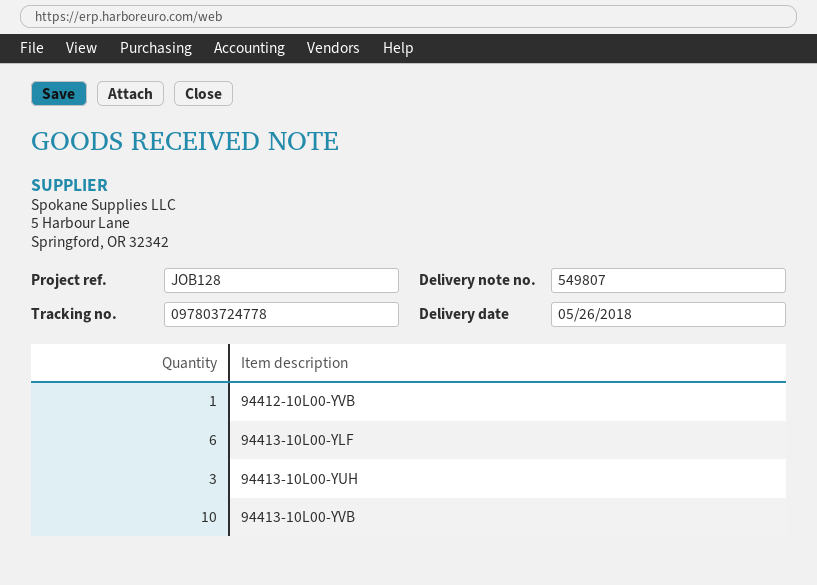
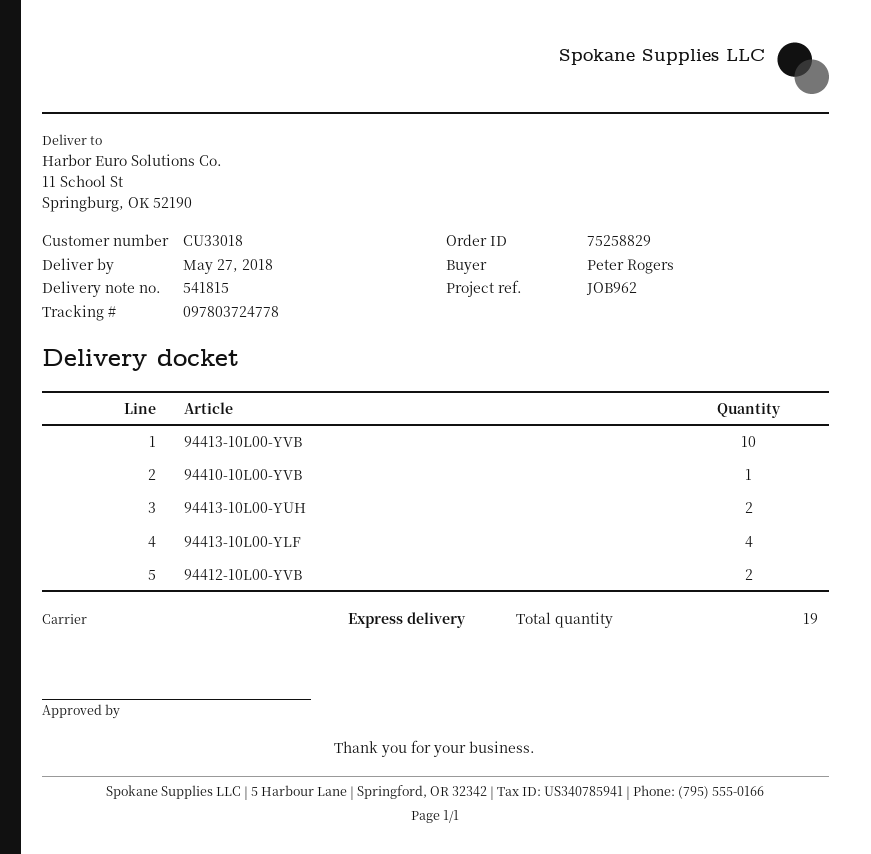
delivery note number: 549807 -> 541815
delivery date: 2018-05-26 -> 2018-05-27
reference: JOB128 -> JOB962
94412-10L00-YVB: 1 -> 2
94413-10L00-YLF: 6 -> 4
94413-10L00-YUH: 3 -> 2
94410-10L00-YVB: none -> 1

